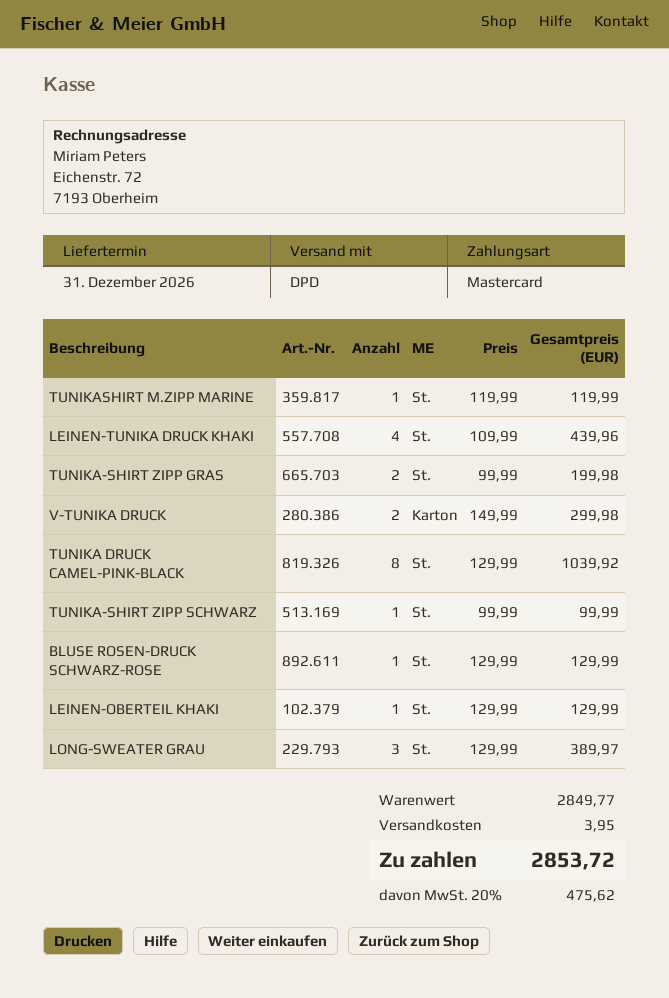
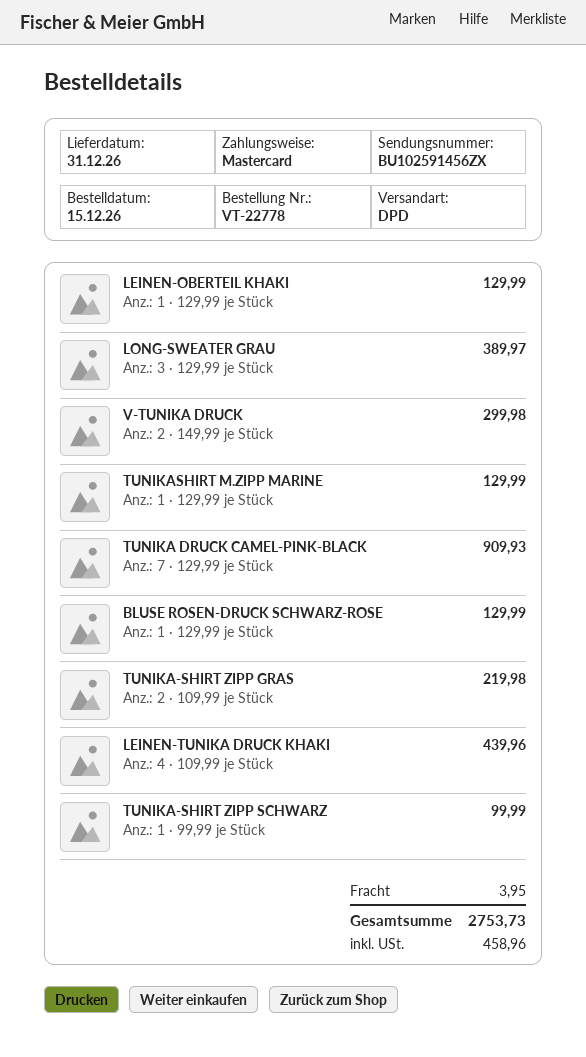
TUNIKASHIRT M.ZIPP MARINE: 1 x 119.99 = 119.99 -> 1 x 129.99 = 129.99
TUNIKA-SHIRT ZIPP GRAS: 2 x 99.99 = 199.98 -> 2 x 109.99 = 219.98
TUNIKA DRUCK CAMEL-PINK-BLACK: 8 x 129.99 = 1039.92 -> 7 x 129.99 = 909.93
tax: 475.62 -> 458.96
total: 2853.72 -> 2753.73

